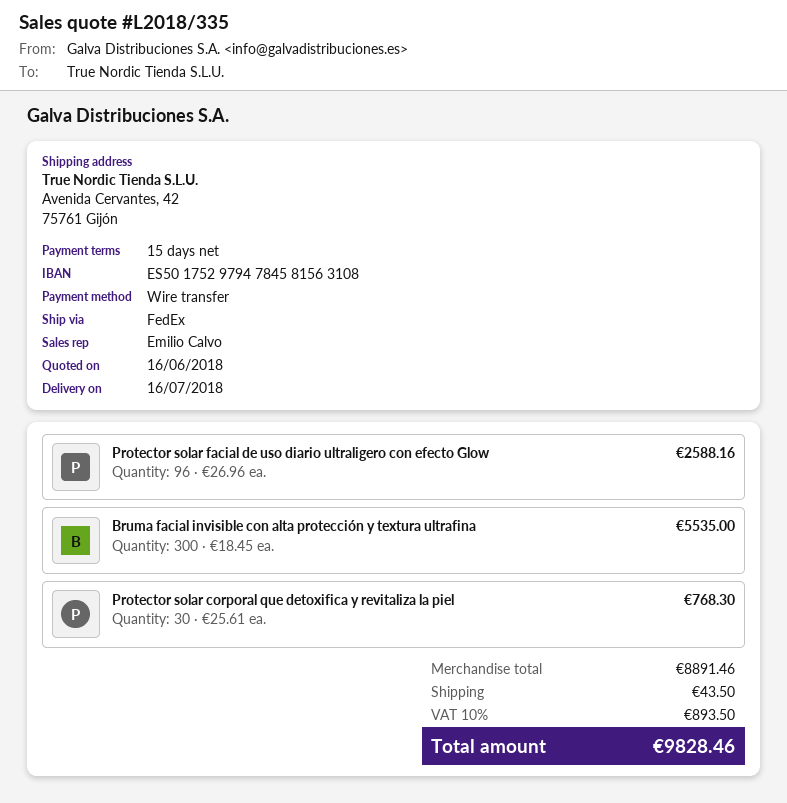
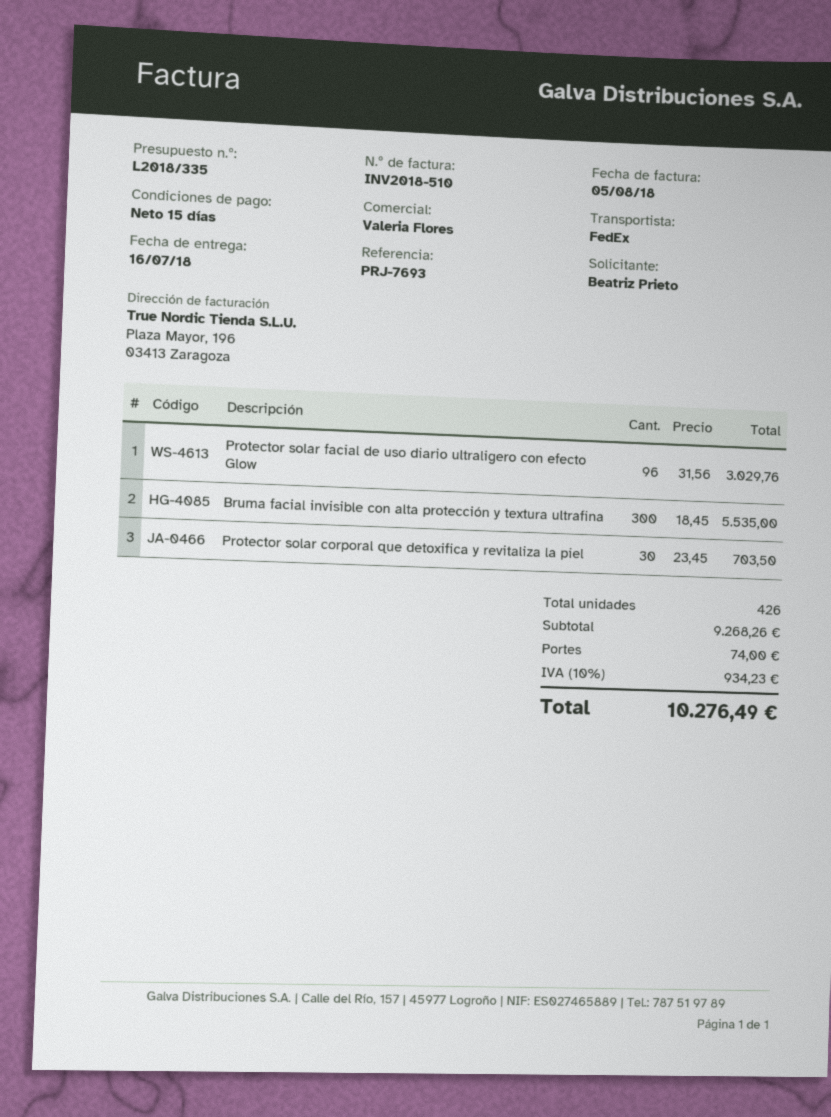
sales rep: Emilio Calvo -> Valeria Flores
Protector solar facial de uso diario ultraligero con efecto Glow: 96 x 26.96 = 2588.16 -> 96 x 31.56 = 3029.76
Protector solar corporal que detoxifica y revitaliza la piel: 30 x 25.61 = 768.30 -> 30 x 23.45 = 703.50
subtotal: 8891.46 -> 9268.26
shipping: 43.50 -> 74.00
tax: 10% = 893.50 -> 10% = 934.23
total: 9828.46 -> 10276.49

